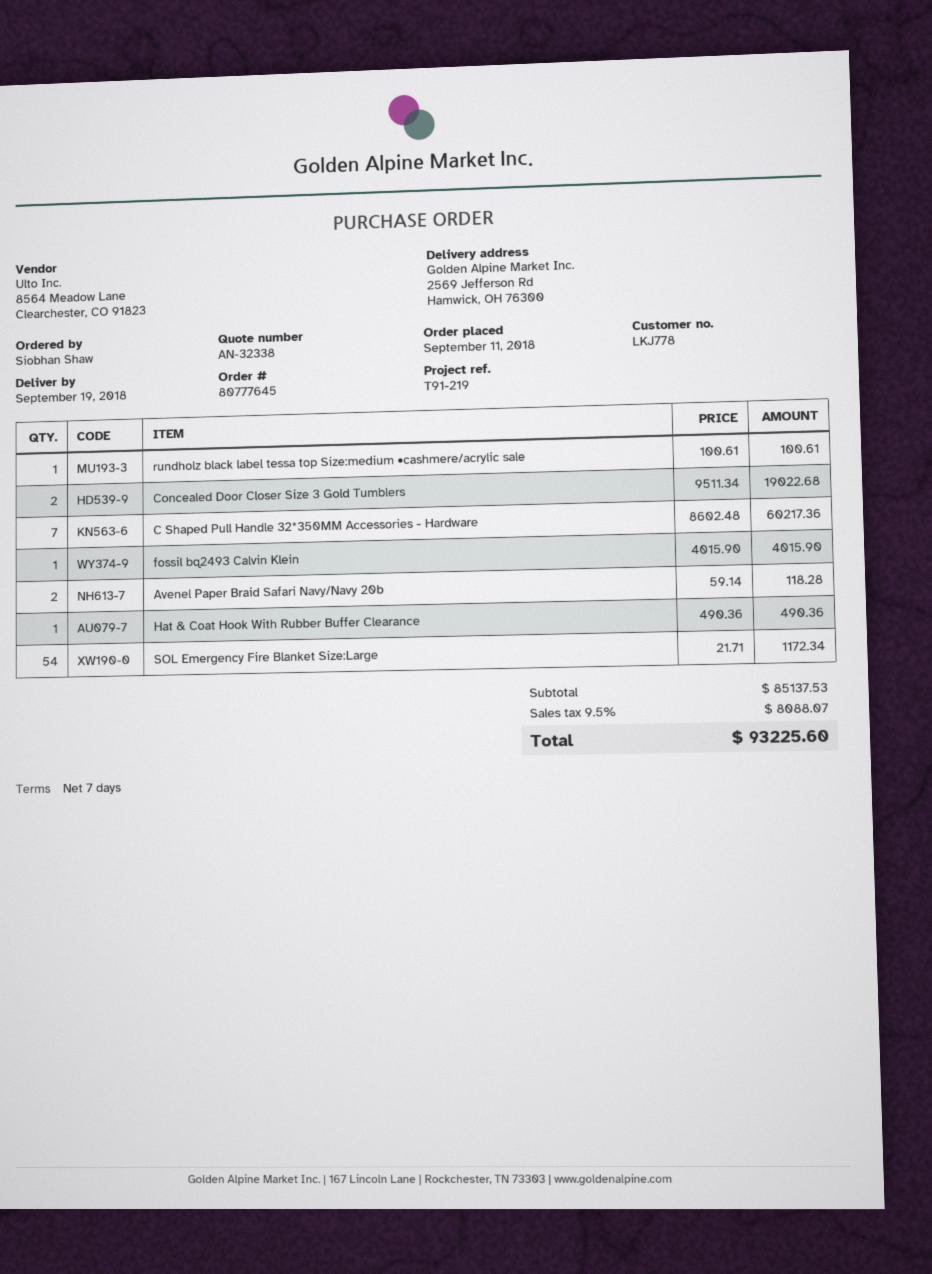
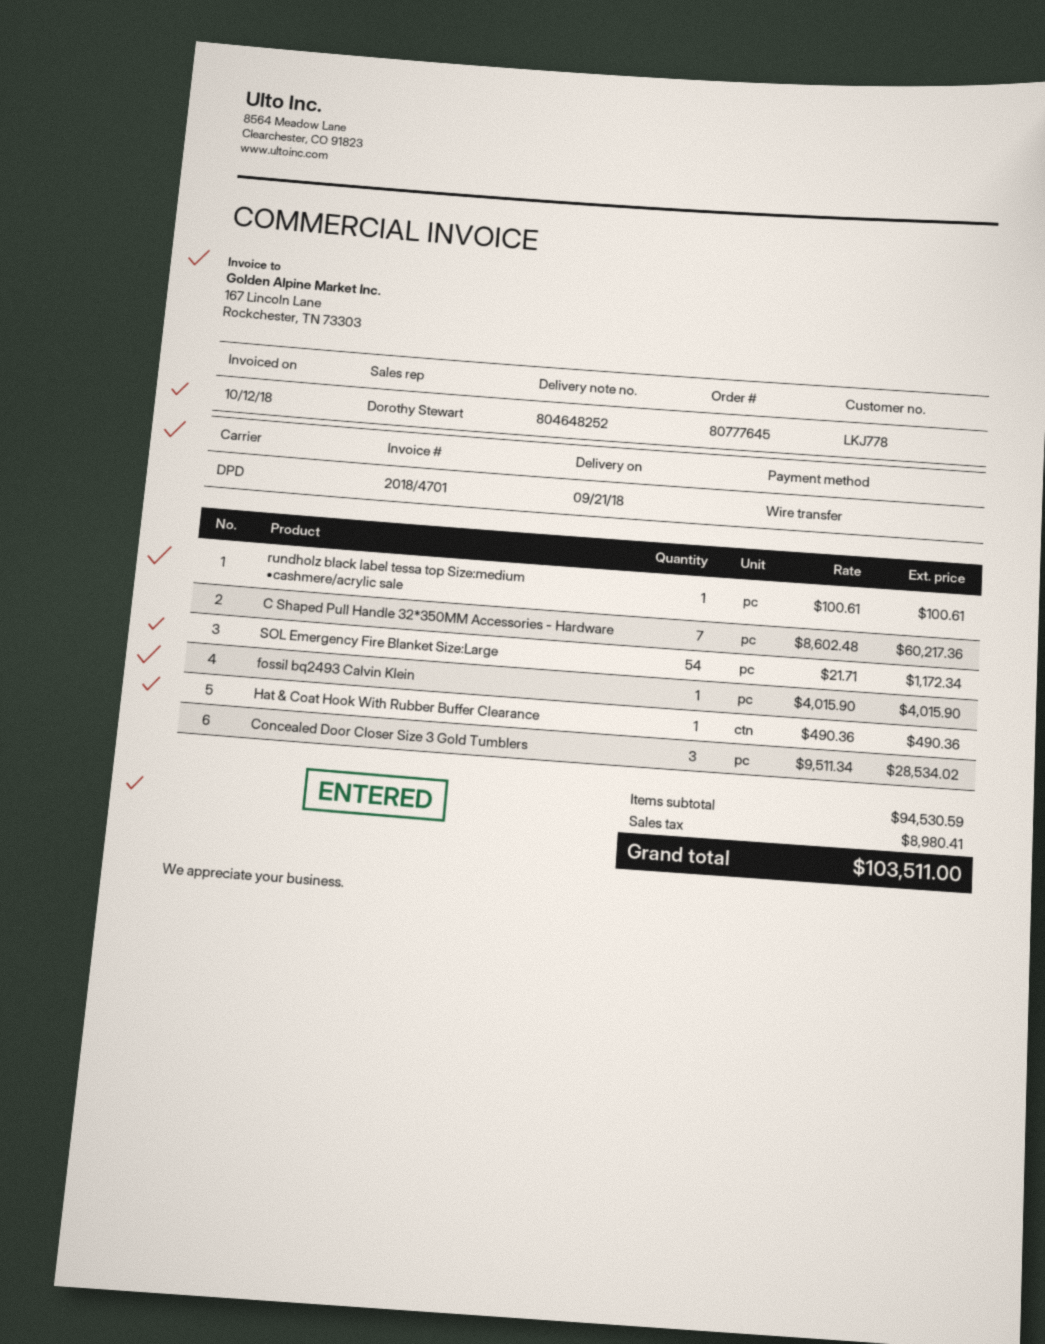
delivery date: 2018-09-19 -> 2018-09-21
Concealed Door Closer Size 3 Gold Tumblers: 2 x 9511.34 = 19022.68 -> 3 x 9511.34 = 28534.02
Avenel Paper Braid Safari Navy/Navy 20b: 2 x 59.14 = 118.28 -> none
subtotal: 85137.53 -> 94530.59
tax: 8088.07 -> 8980.41
total: 93225.60 -> 103511.00

